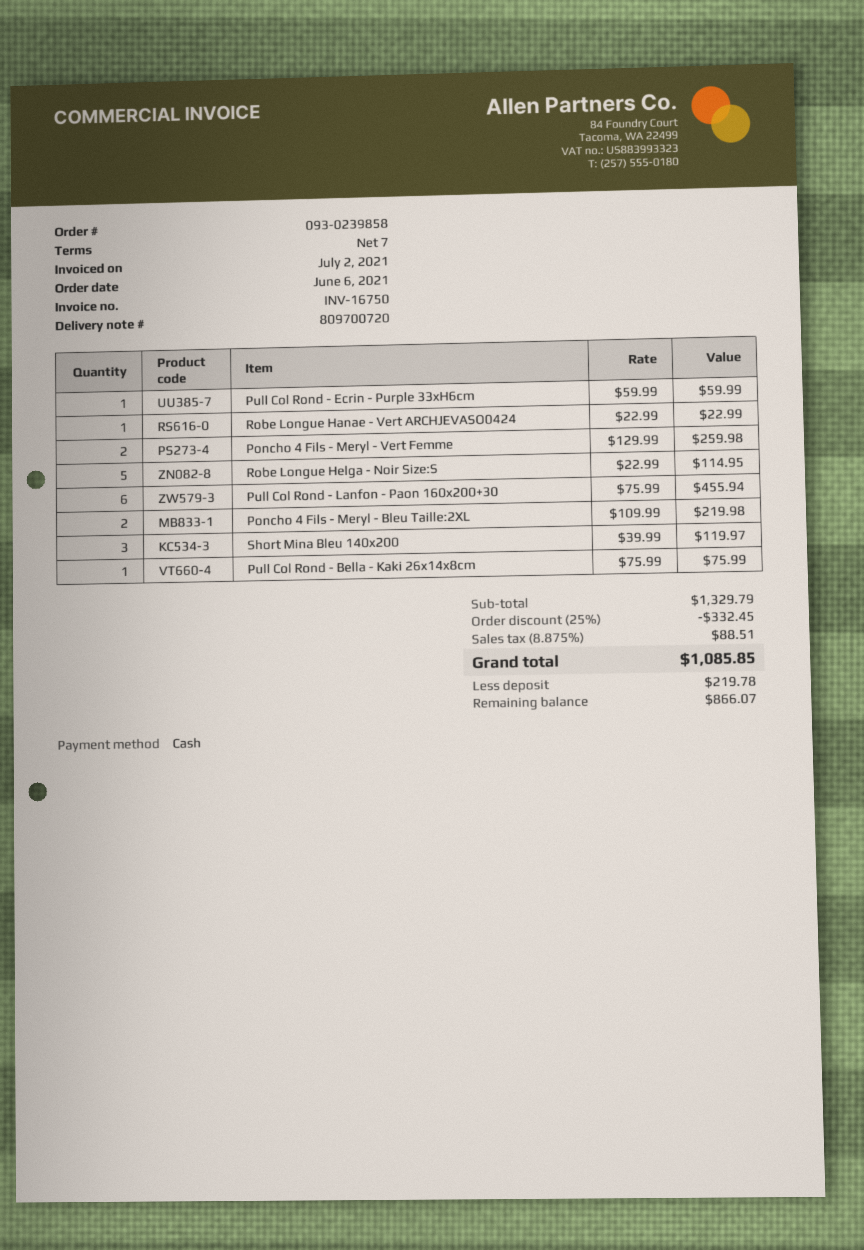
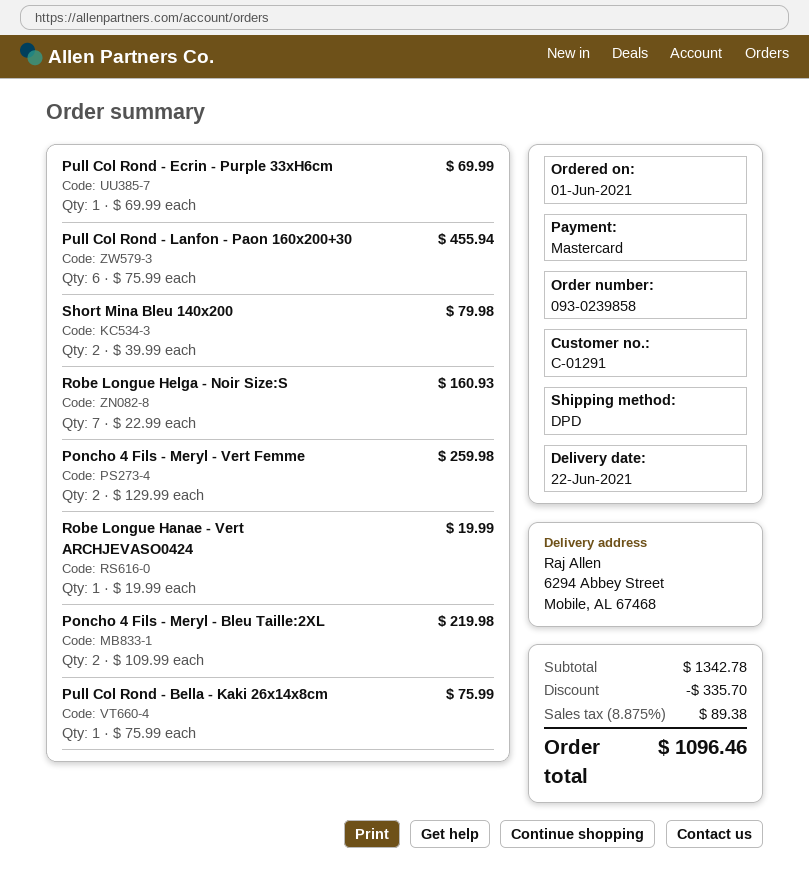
order date: 2021-06-06 -> 2021-06-01
payment method: cash -> Mastercard
Pull Col Rond - Ecrin - Purple 33xH6cm: 1 x 59.99 = 59.99 -> 1 x 69.99 = 69.99
Robe Longue Hanae - Vert ARCHJEVASO0424: 1 x 22.99 = 22.99 -> 1 x 19.99 = 19.99
Robe Longue Helga - Noir Size:S: 5 x 22.99 = 114.95 -> 7 x 22.99 = 160.93
Short Mina Bleu 140x200: 3 x 39.99 = 119.97 -> 2 x 39.99 = 79.98
subtotal: 1329.79 -> 1342.78
discount: 332.45 -> 335.70
tax: 8.875% = 88.51 -> 8.875% = 89.38
total: 1085.85 -> 1096.46

